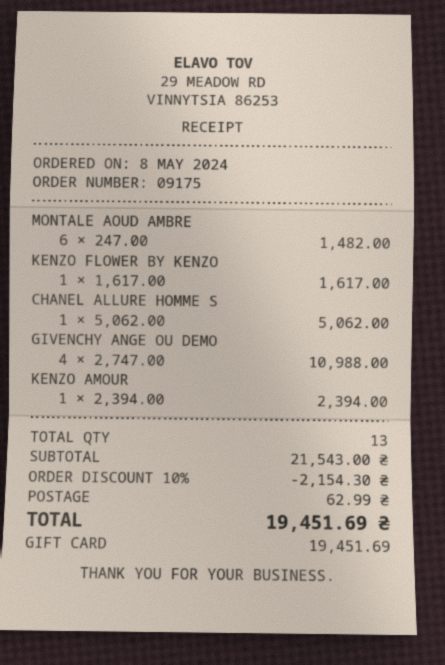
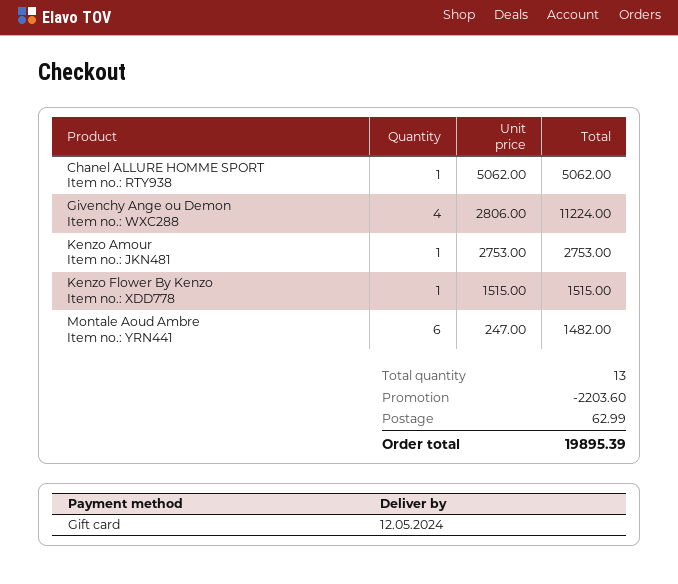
KENZO FLOWER BY KENZO: 1 x 1617.00 = 1617.00 -> 1 x 1515.00 = 1515.00
GIVENCHY ANGE OU DEMO: 4 x 2747.00 = 10988.00 -> 4 x 2806.00 = 11224.00
KENZO AMOUR: 1 x 2394.00 = 2394.00 -> 1 x 2753.00 = 2753.00
discount: 2154.30 -> 2203.60
total: 19451.69 -> 19895.39

